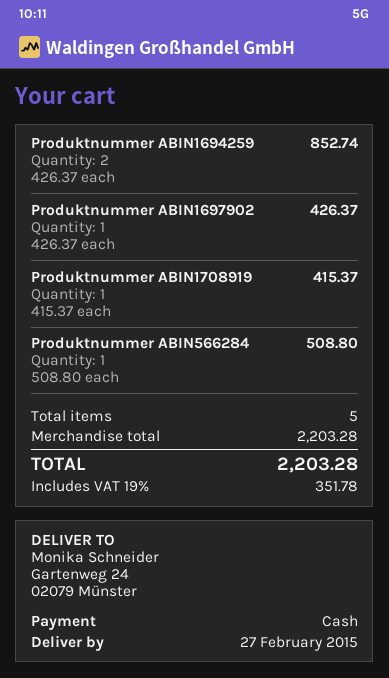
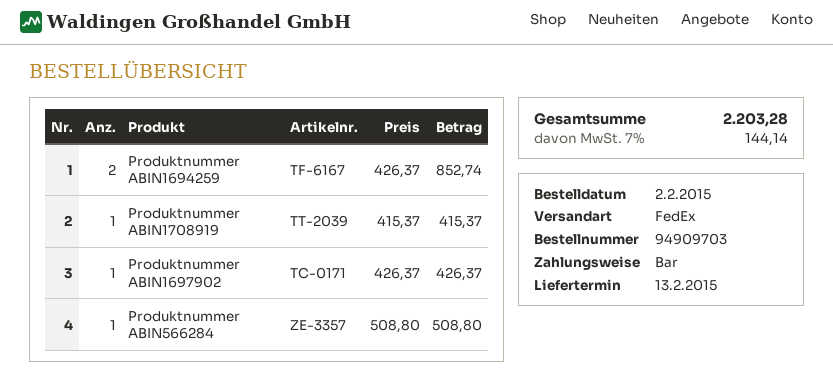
delivery date: 2015-02-27 -> 2015-02-13
tax: 19% = 351.78 -> 7% = 144.14

